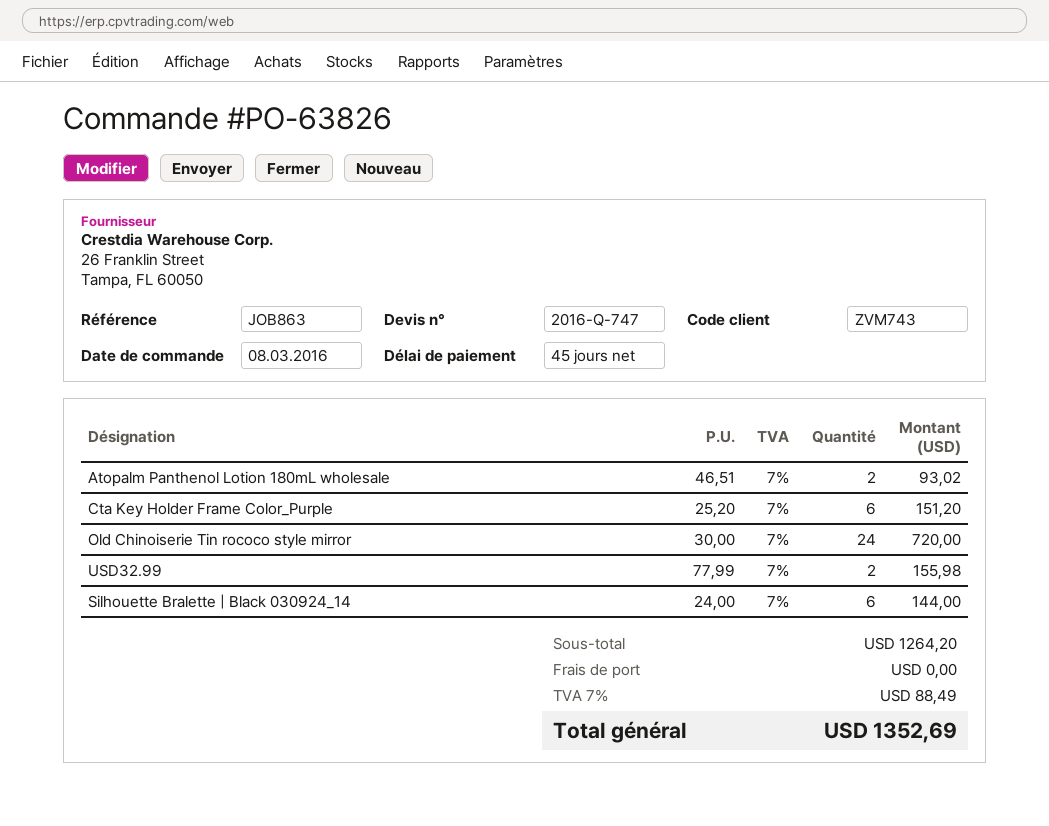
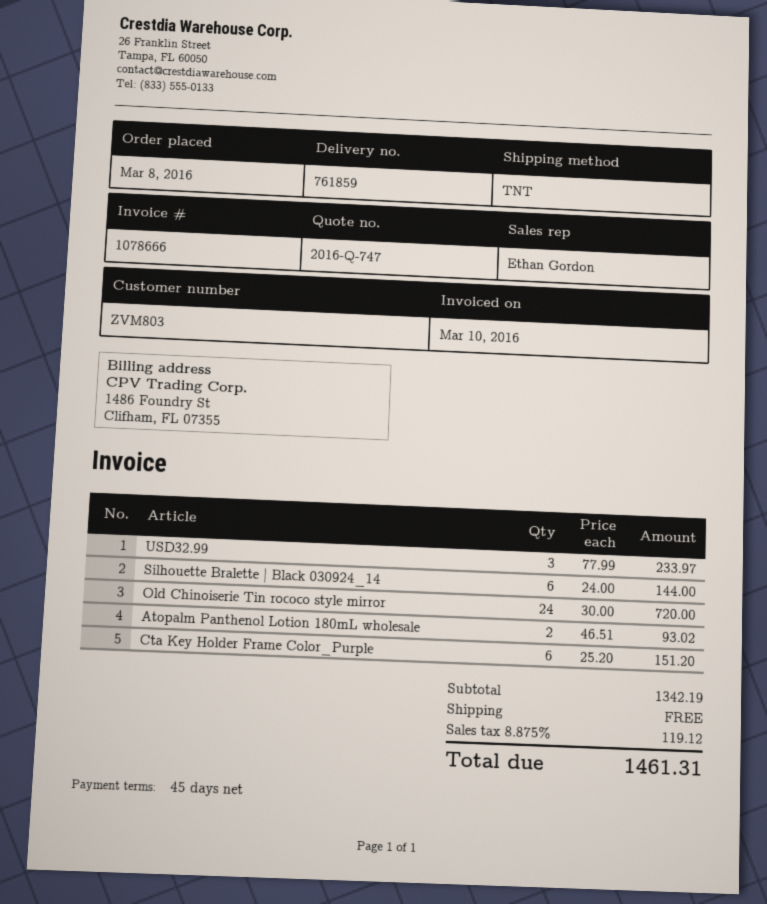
customer number: ZVM743 -> ZVM803
USD32.99: 2 x 77.99 = 155.98 -> 3 x 77.99 = 233.97
subtotal: 1264.20 -> 1342.19
tax: 7% = 88.49 -> 8.875% = 119.12
total: 1352.69 -> 1461.31

